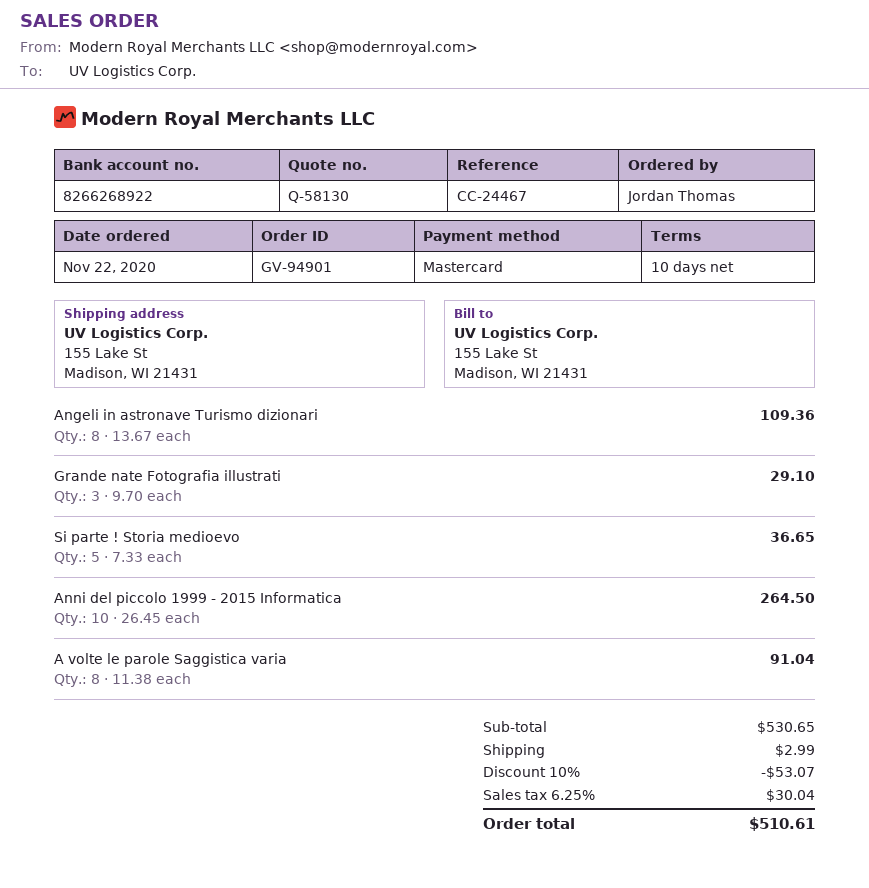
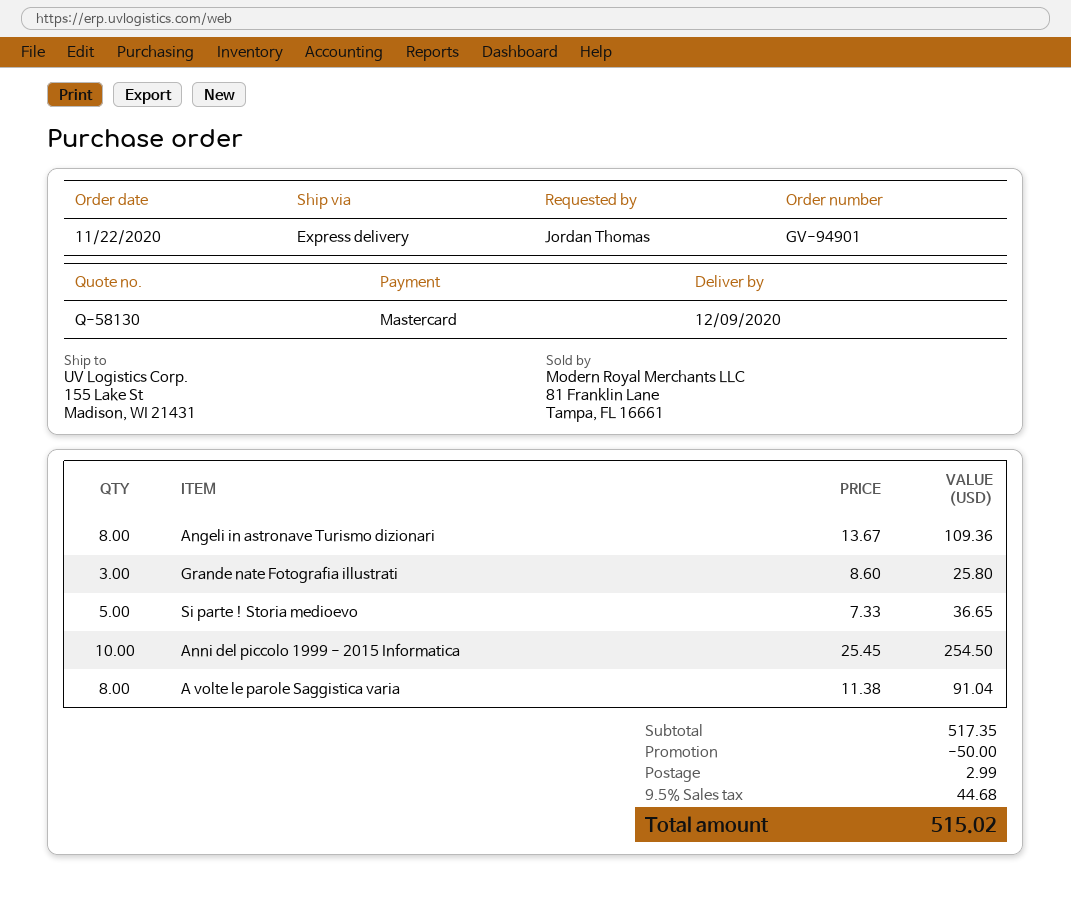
Grande nate Fotografia illustrati: 3 x 9.70 = 29.10 -> 3 x 8.60 = 25.80
Anni del piccolo 1999 - 2015 Informatica: 10 x 26.45 = 264.50 -> 10 x 25.45 = 254.50
subtotal: 530.65 -> 517.35
discount: 53.07 -> 50.00
tax: 6.25% = 30.04 -> 9.5% = 44.68
total: 510.61 -> 515.02

